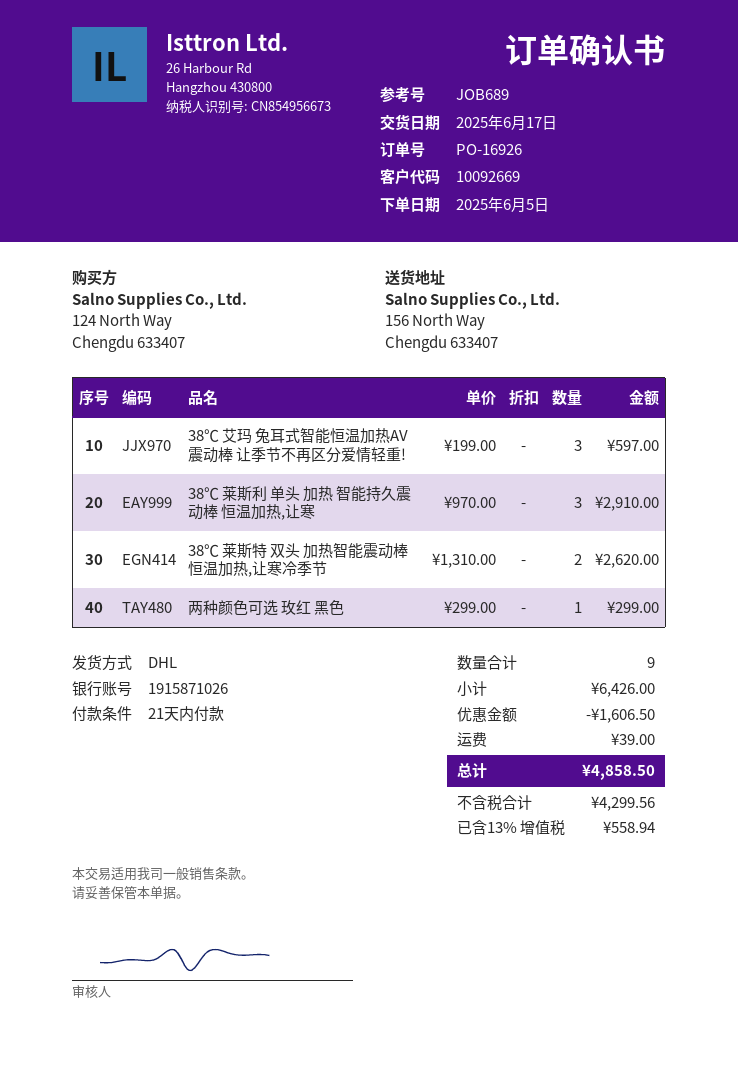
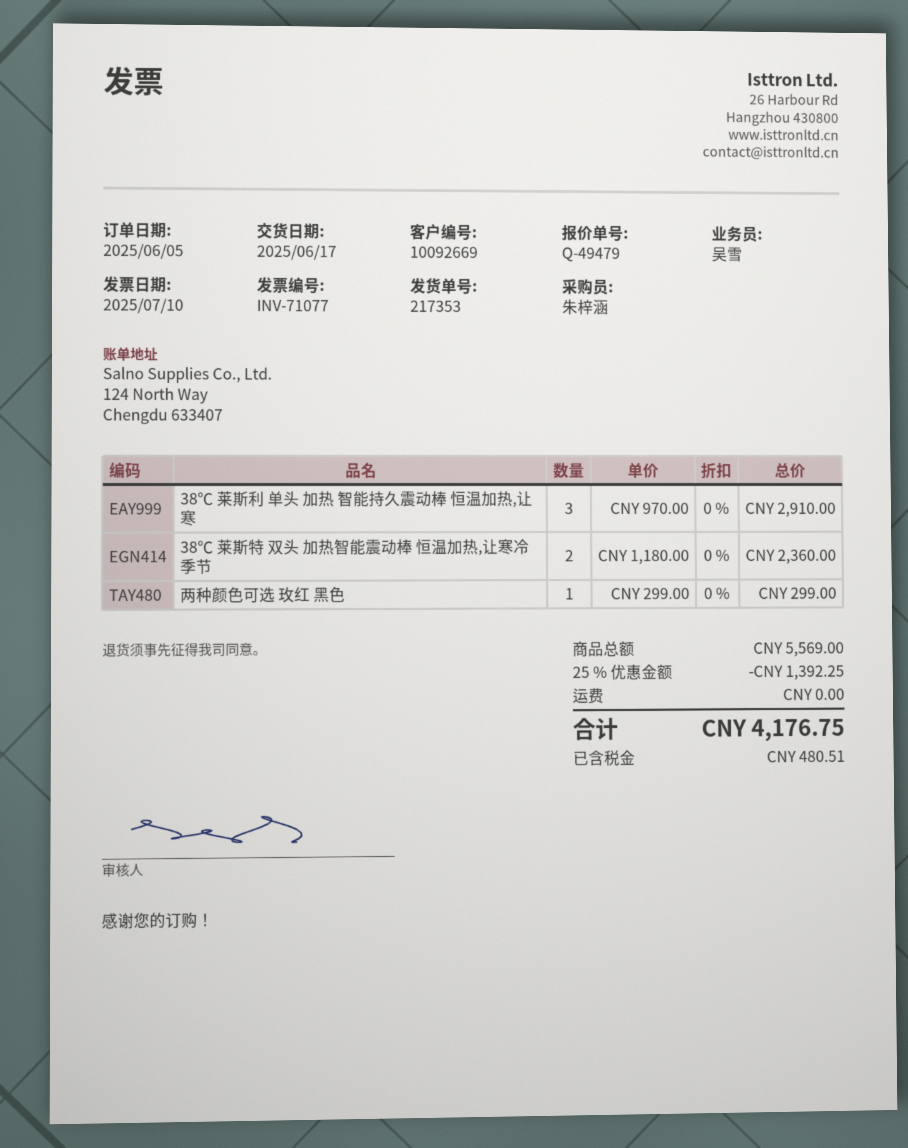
38℃ 艾玛 兔耳式智能恒温加热AV震动棒 让季节不再区分爱情轻重!: 3 x 199.00 = 597.00 -> none
38℃ 莱斯特 双头 加热智能震动棒 恒温加热,让寒冷季节: 2 x 1310.00 = 2620.00 -> 2 x 1180.00 = 2360.00
subtotal: 6426.00 -> 5569.00
discount: 1606.50 -> 1392.25
shipping: 39.00 -> 0.00
tax: 558.94 -> 480.51
total: 4858.50 -> 4176.75

